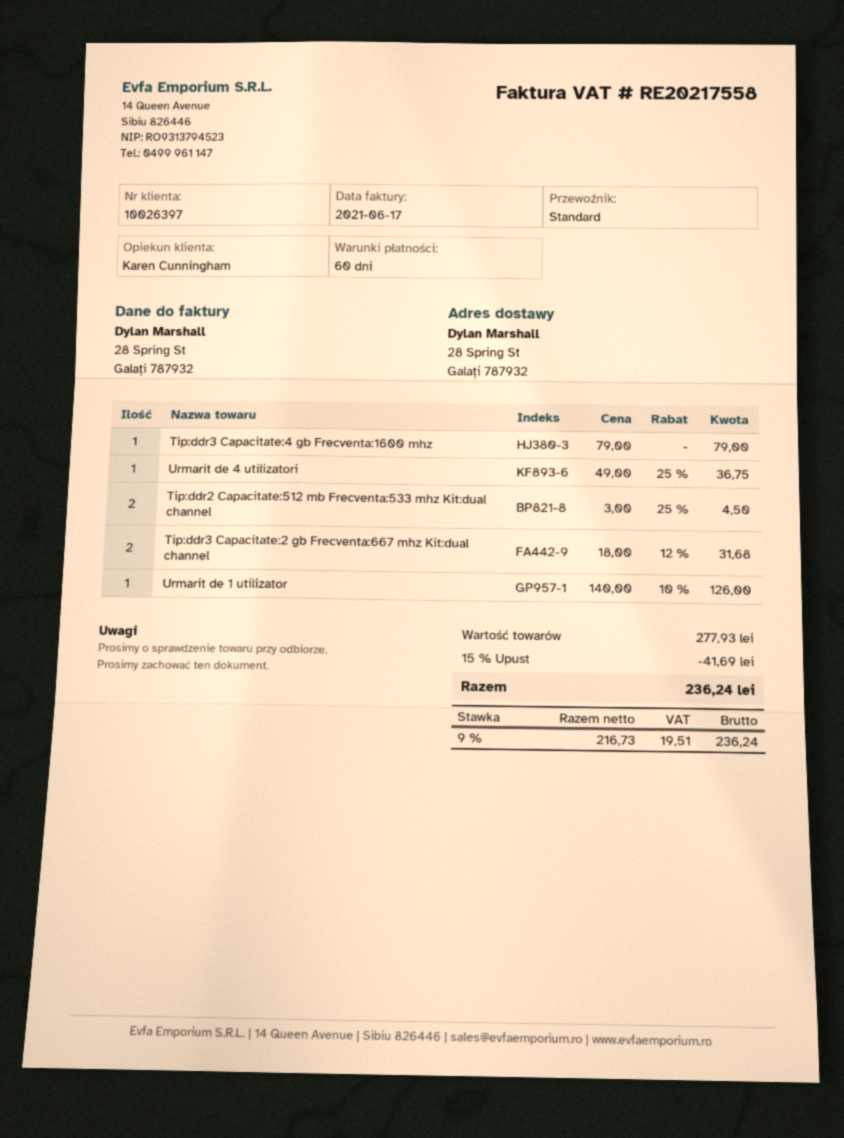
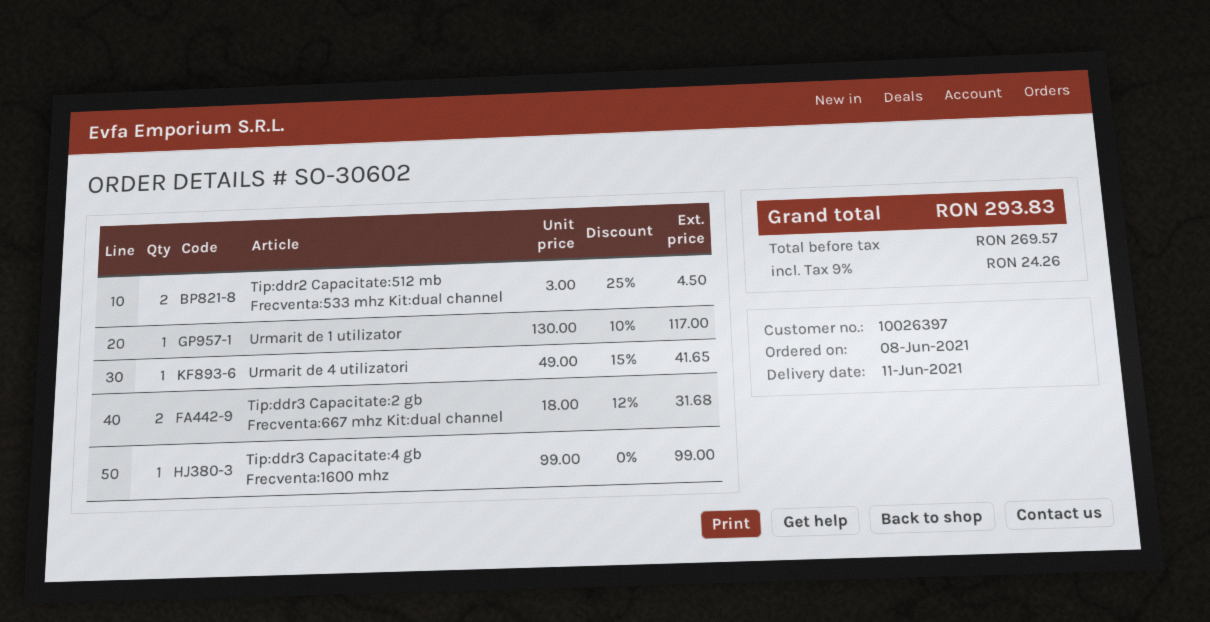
Tip:ddr3 Capacitate:4 gb Frecventa:1600 mhz: 1 x 79.00 = 79.00 -> 1 x 99.00 = 99.00
Urmarit de 4 utilizatori: 1 x 49.00 - 25% = 36.75 -> 1 x 49.00 - 15% = 41.65
Urmarit de 1 utilizator: 1 x 140.00 - 10% = 126.00 -> 1 x 130.00 - 10% = 117.00
discount: 15% = 41.69 -> none
net: 216.73 -> 269.57
tax: 9% = 19.51 -> 9% = 24.26
total: 236.24 -> 293.83

